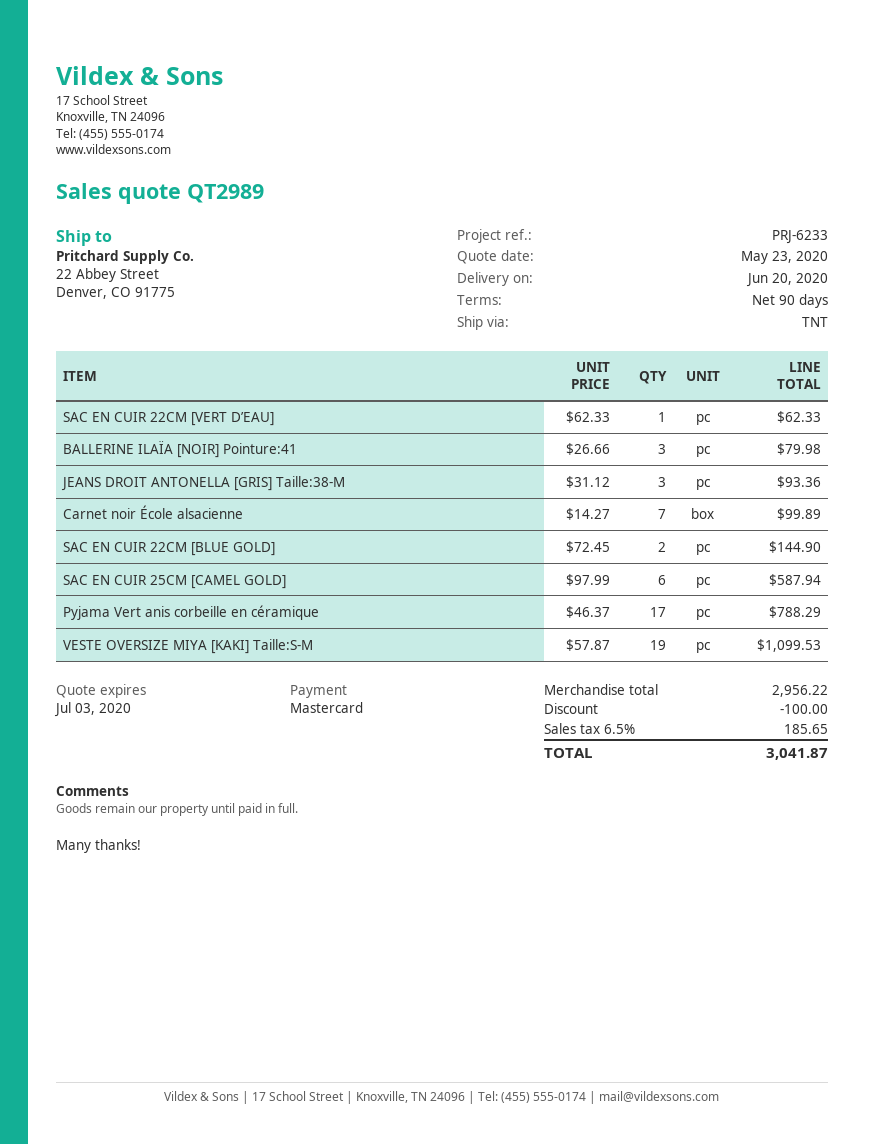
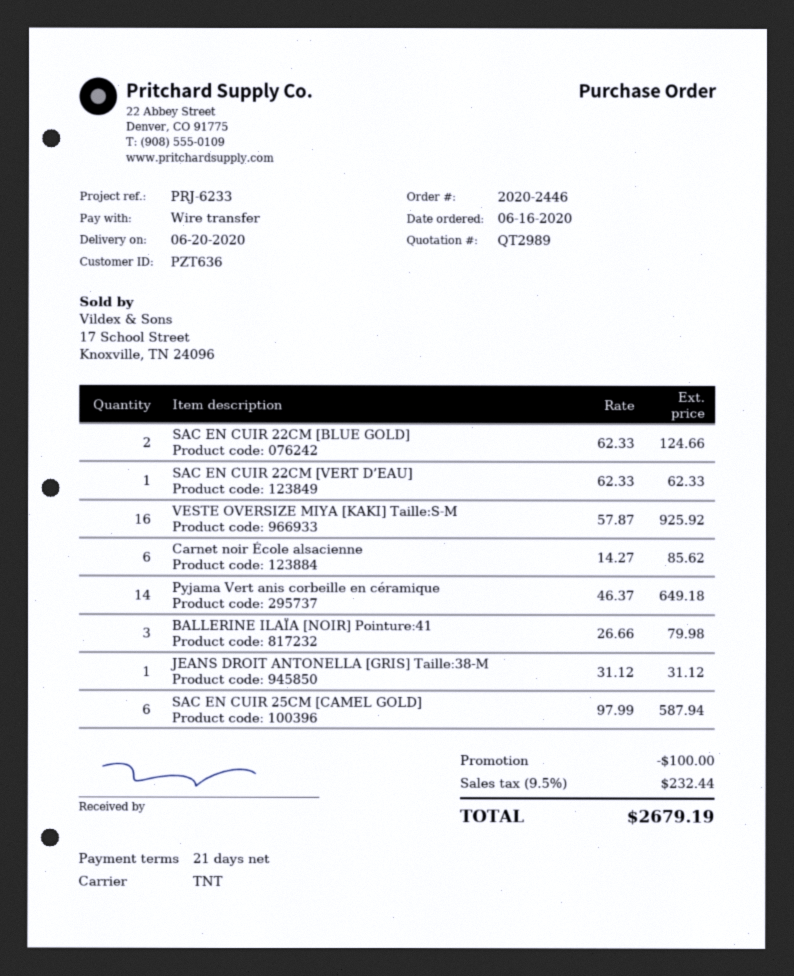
payment terms: 90 days -> 21 days
payment method: Mastercard -> bank transfer
JEANS DROIT ANTONELLA [GRIS] Taille:38-M: 3 x 31.12 = 93.36 -> 1 x 31.12 = 31.12
Carnet noir École alsacienne: 7 x 14.27 = 99.89 -> 6 x 14.27 = 85.62
SAC EN CUIR 22CM [BLUE GOLD]: 2 x 72.45 = 144.90 -> 2 x 62.33 = 124.66
Pyjama Vert anis corbeille en céramique: 17 x 46.37 = 788.29 -> 14 x 46.37 = 649.18
VESTE OVERSIZE MIYA [KAKI] Taille:S-M: 19 x 57.87 = 1099.53 -> 16 x 57.87 = 925.92
tax: 6.5% = 185.65 -> 9.5% = 232.44
total: 3041.87 -> 2679.19

